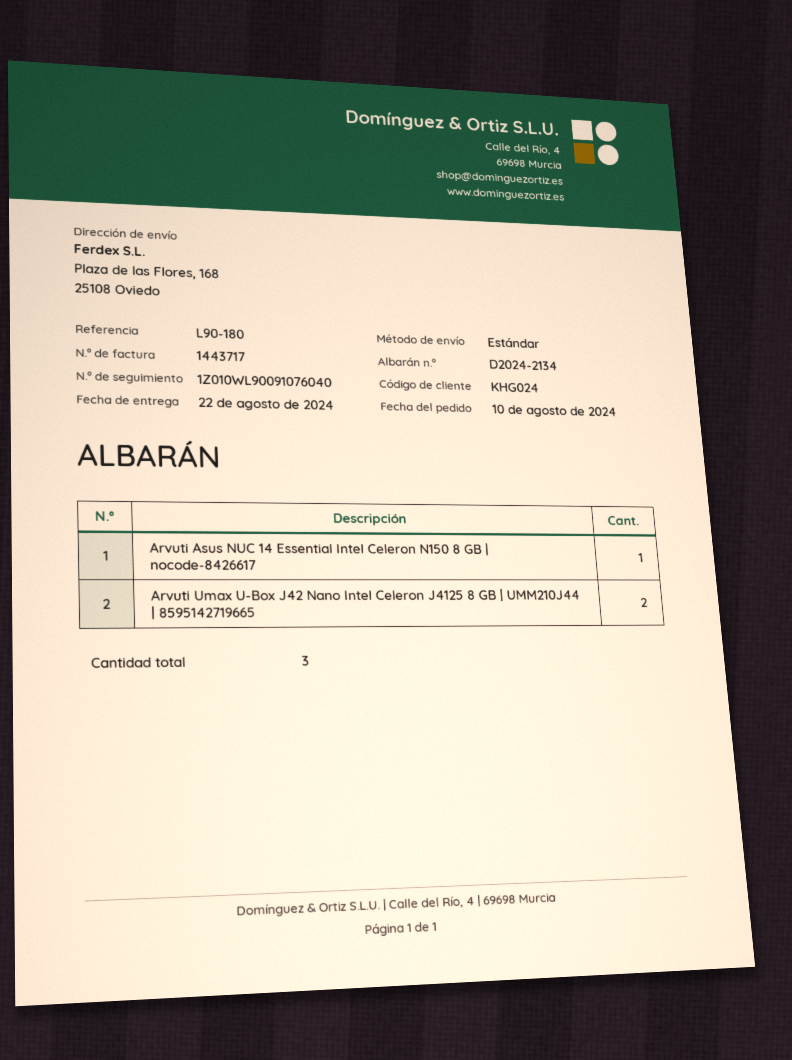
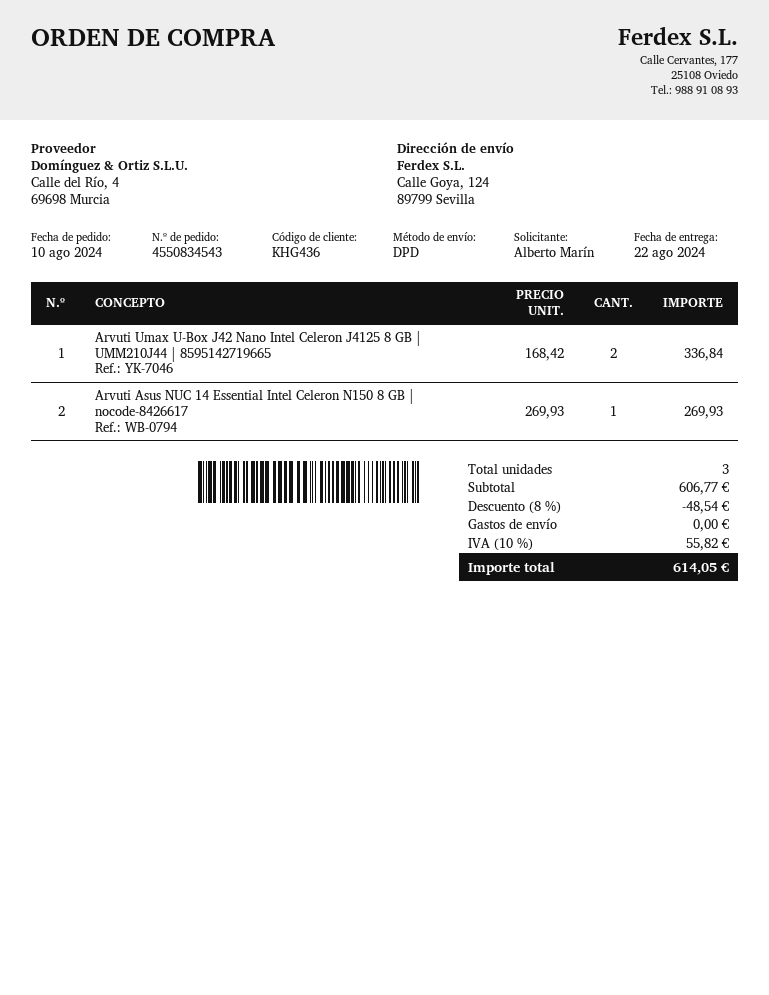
customer number: KHG024 -> KHG436
shipping method: standard -> DPD
ship to: Plaza de las Flores, 168, 25108 Oviedo -> Calle Goya, 124, 89799 Sevilla

